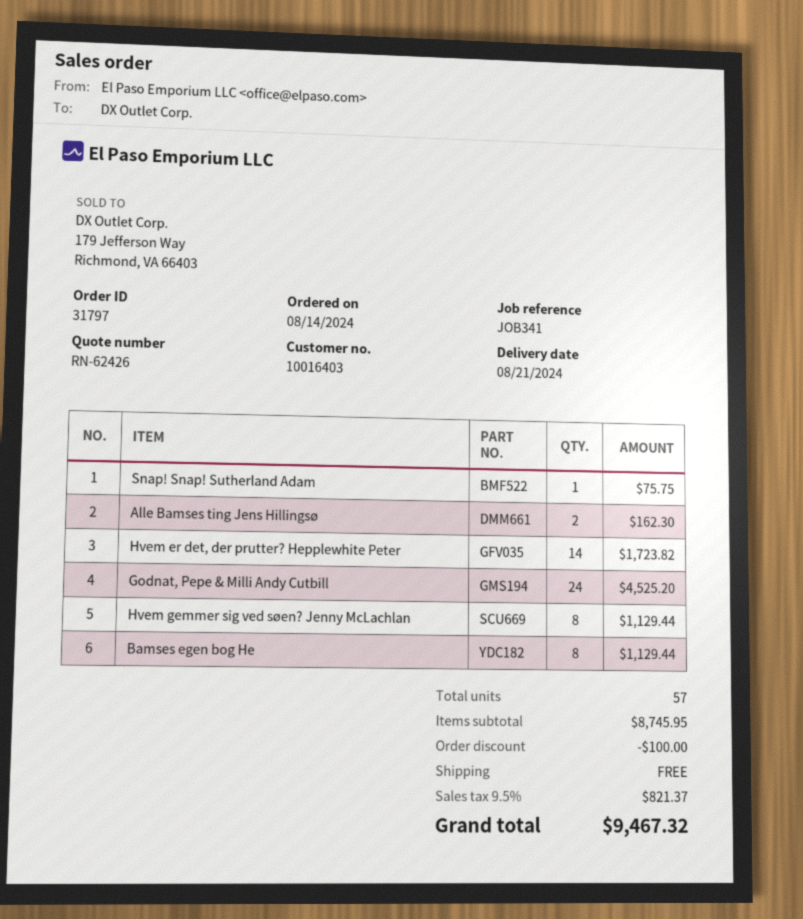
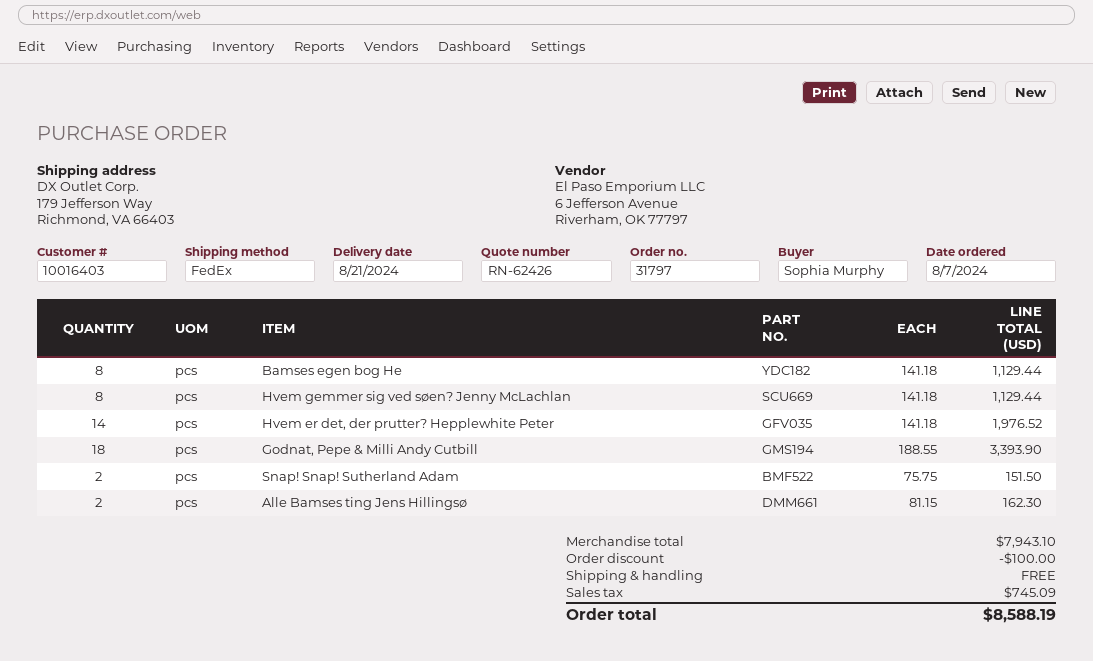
order date: 2024-08-14 -> 2024-08-07
Snap! Snap! Sutherland Adam: 1 for 75.75 -> 2 for 151.50
Hvem er det, der prutter? Hepplewhite Peter: 14 for 1723.82 -> 14 for 1976.52
Godnat, Pepe & Milli Andy Cutbill: 24 for 4525.20 -> 18 for 3393.90
subtotal: 8745.95 -> 7943.10
tax: 821.37 -> 745.09
total: 9467.32 -> 8588.19

